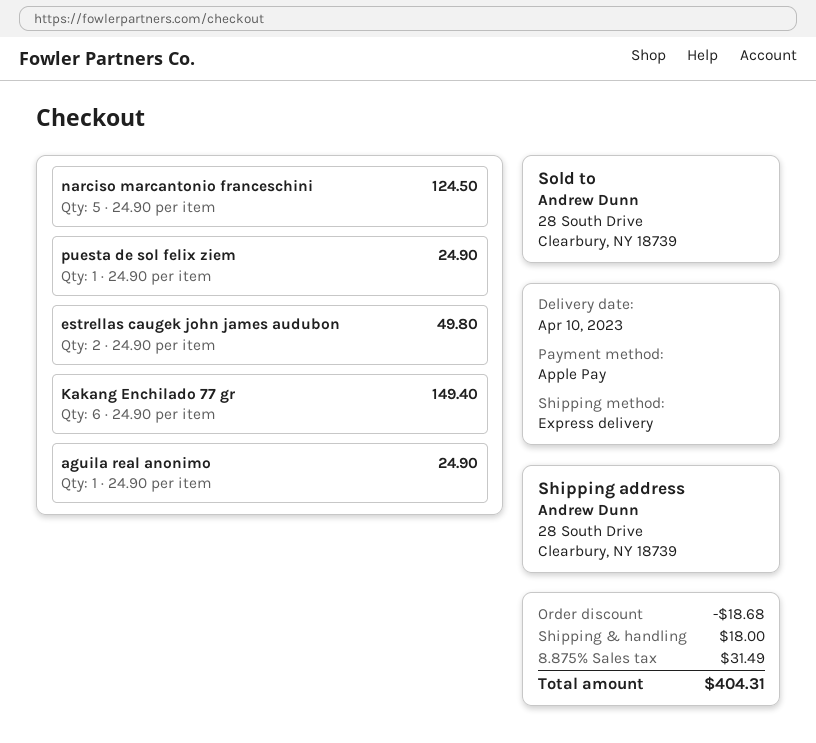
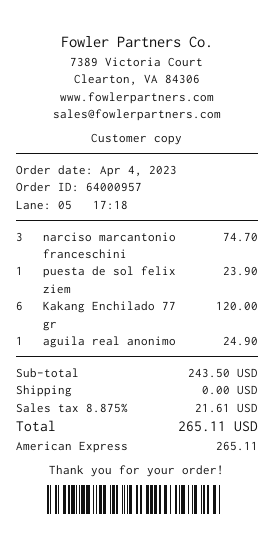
payment method: Apple Pay -> American Express
narciso marcantonio franceschini: 5 for 124.50 -> 3 for 74.70
puesta de sol felix ziem: 1 for 24.90 -> 1 for 23.90
estrellas caugek john james audubon: 2 for 49.80 -> none
Kakang Enchilado 77 gr: 6 for 149.40 -> 6 for 120.00
discount: 18.68 -> none
shipping: 18.00 -> 0.00
tax: 8.875% = 31.49 -> 8.875% = 21.61
total: 404.31 -> 265.11

